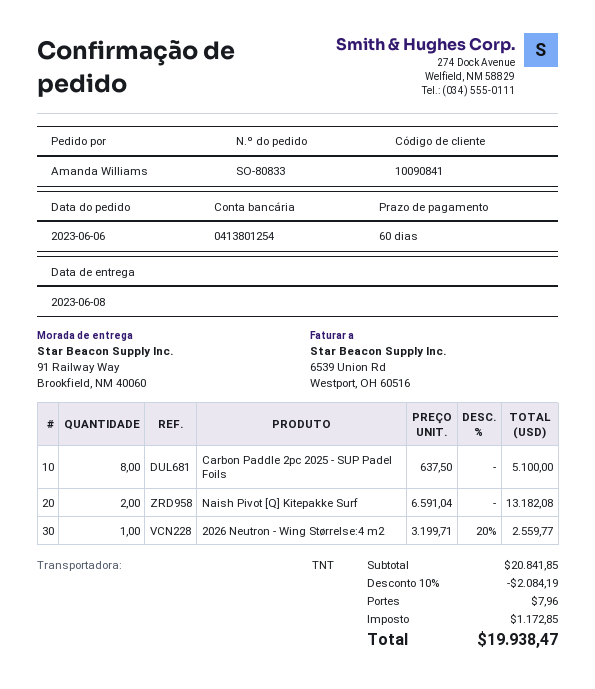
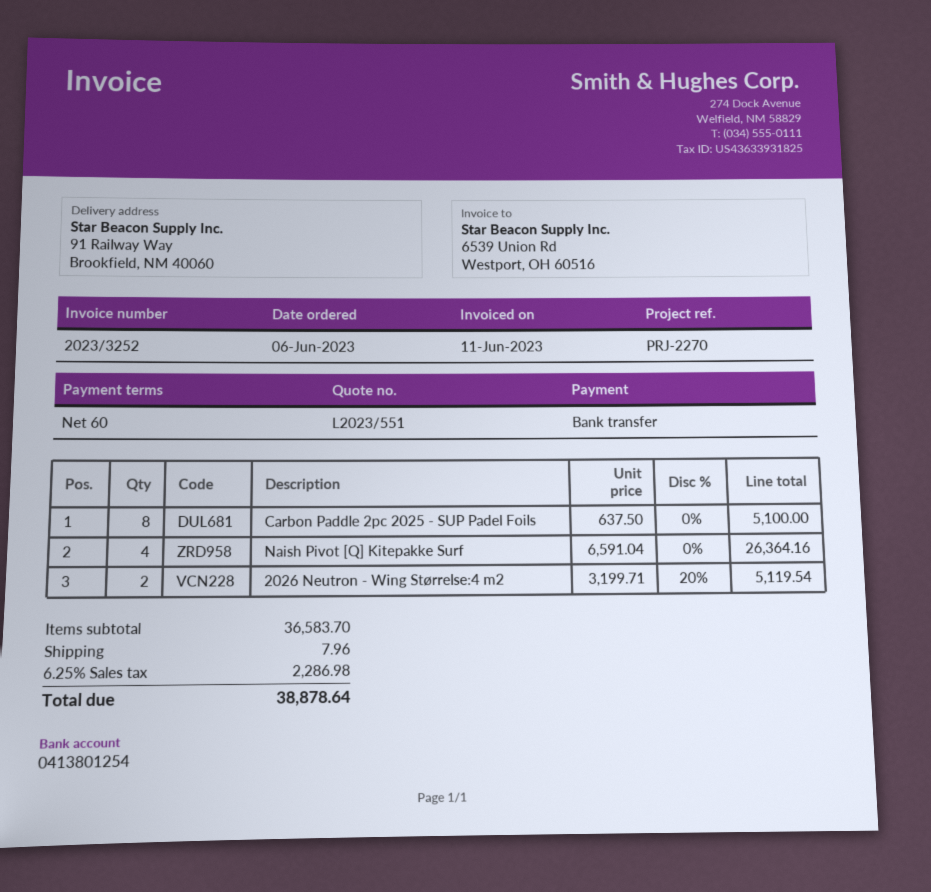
Naish Pivot [Q] Kitepakke Surf: 2 x 6591.04 = 13182.08 -> 4 x 6591.04 = 26364.16
2026 Neutron - Wing Størrelse:4 m2: 1 x 3199.71 - 20% = 2559.77 -> 2 x 3199.71 - 20% = 5119.54
subtotal: 20841.85 -> 36583.70
discount: 10% = 2084.19 -> none
tax: 1172.85 -> 2286.98
total: 19938.47 -> 38878.64

